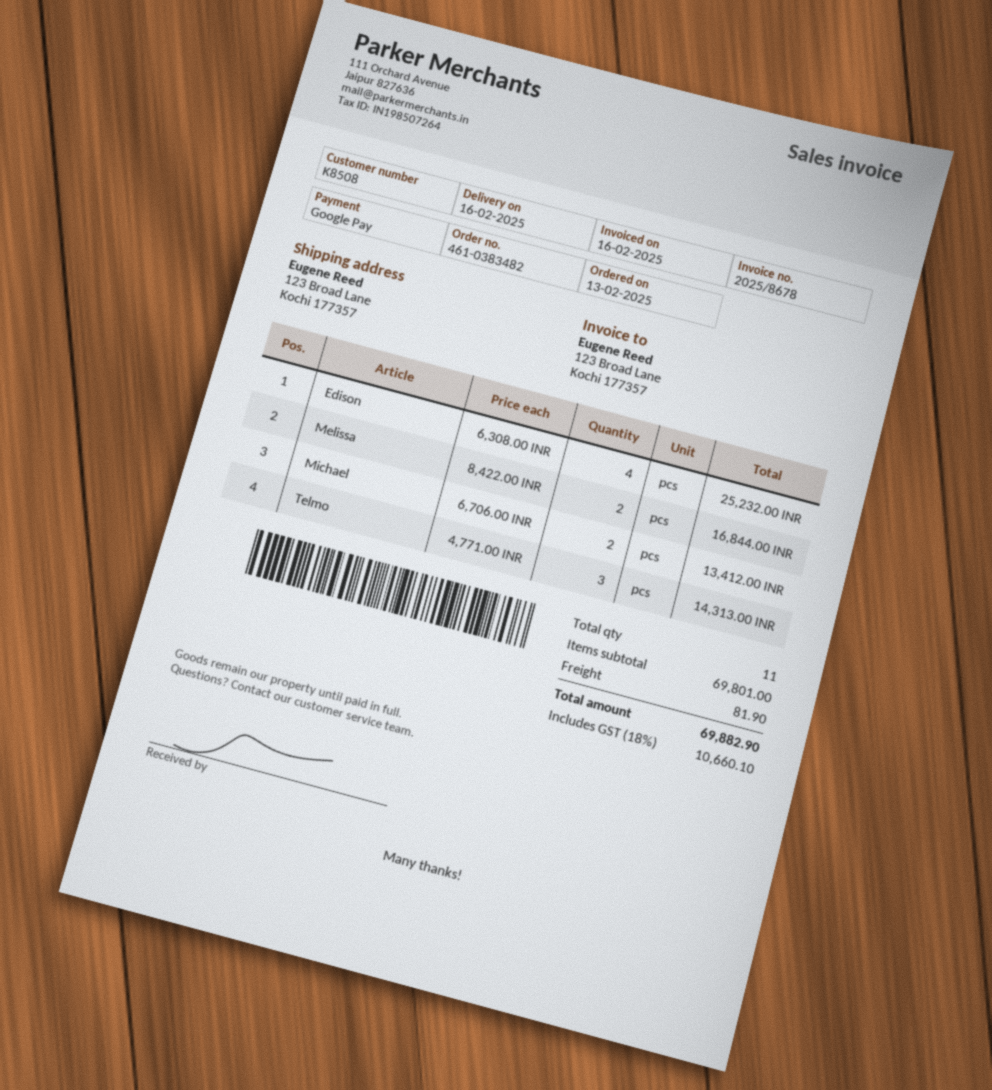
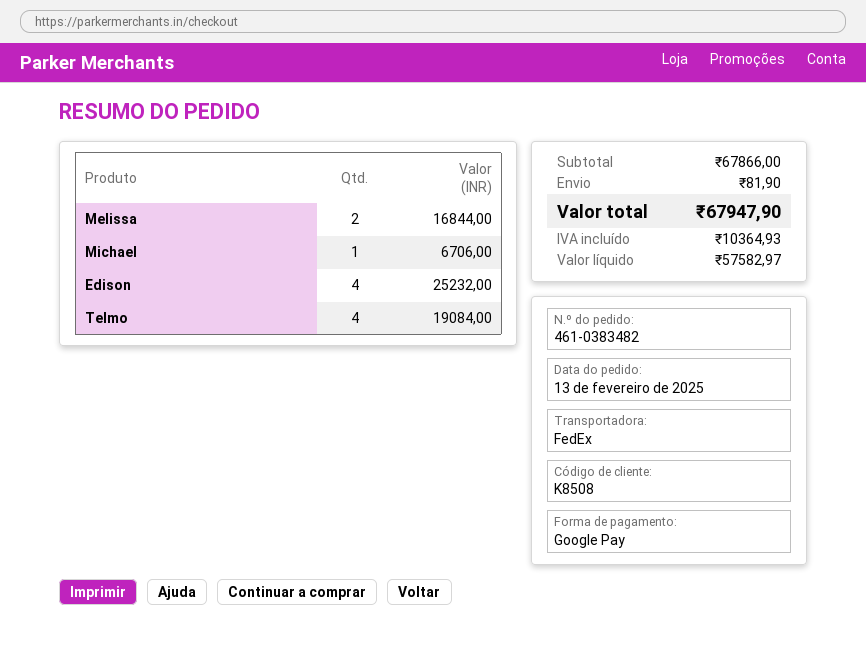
Michael: 2 for 13412.00 -> 1 for 6706.00
Telmo: 3 for 14313.00 -> 4 for 19084.00
subtotal: 69801.00 -> 67866.00
tax: 10660.10 -> 10364.93
total: 69882.90 -> 67947.90

